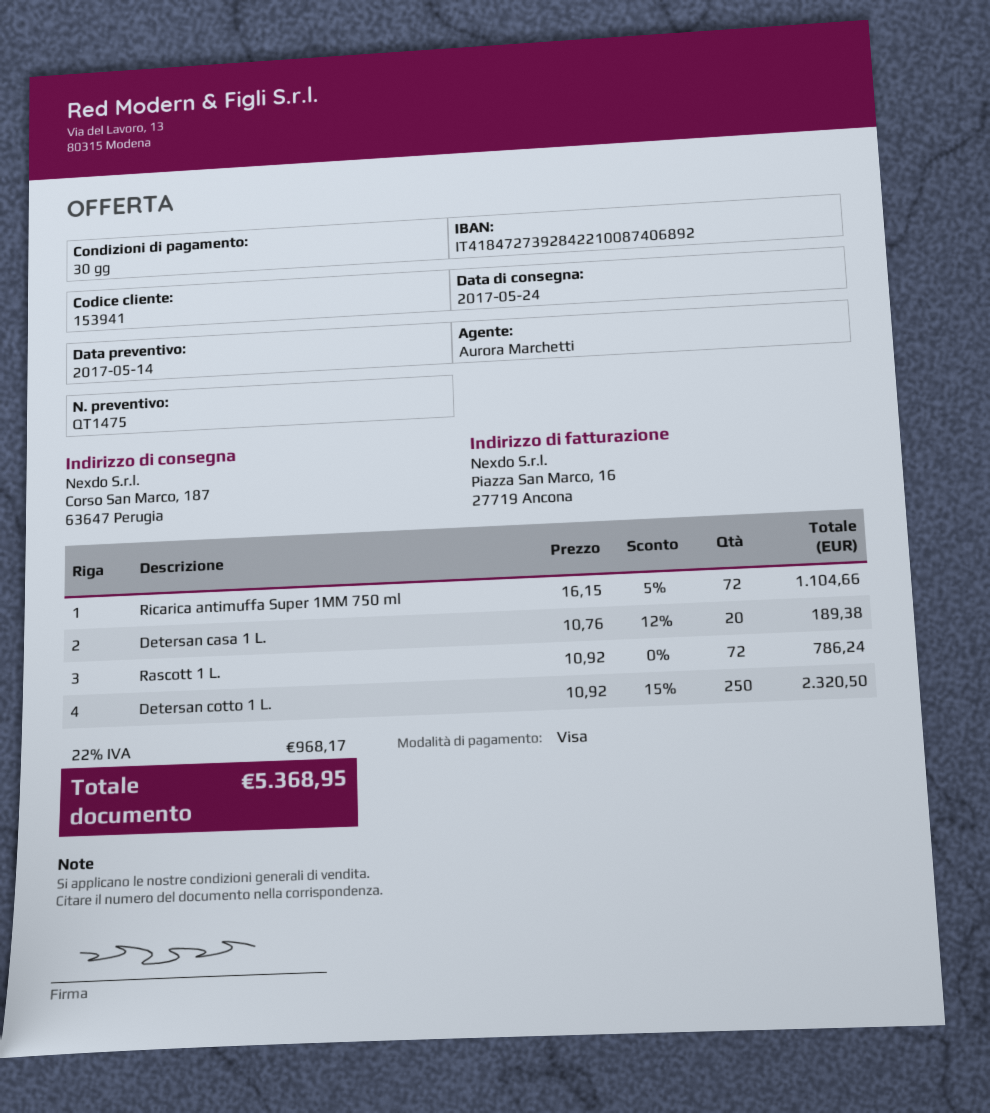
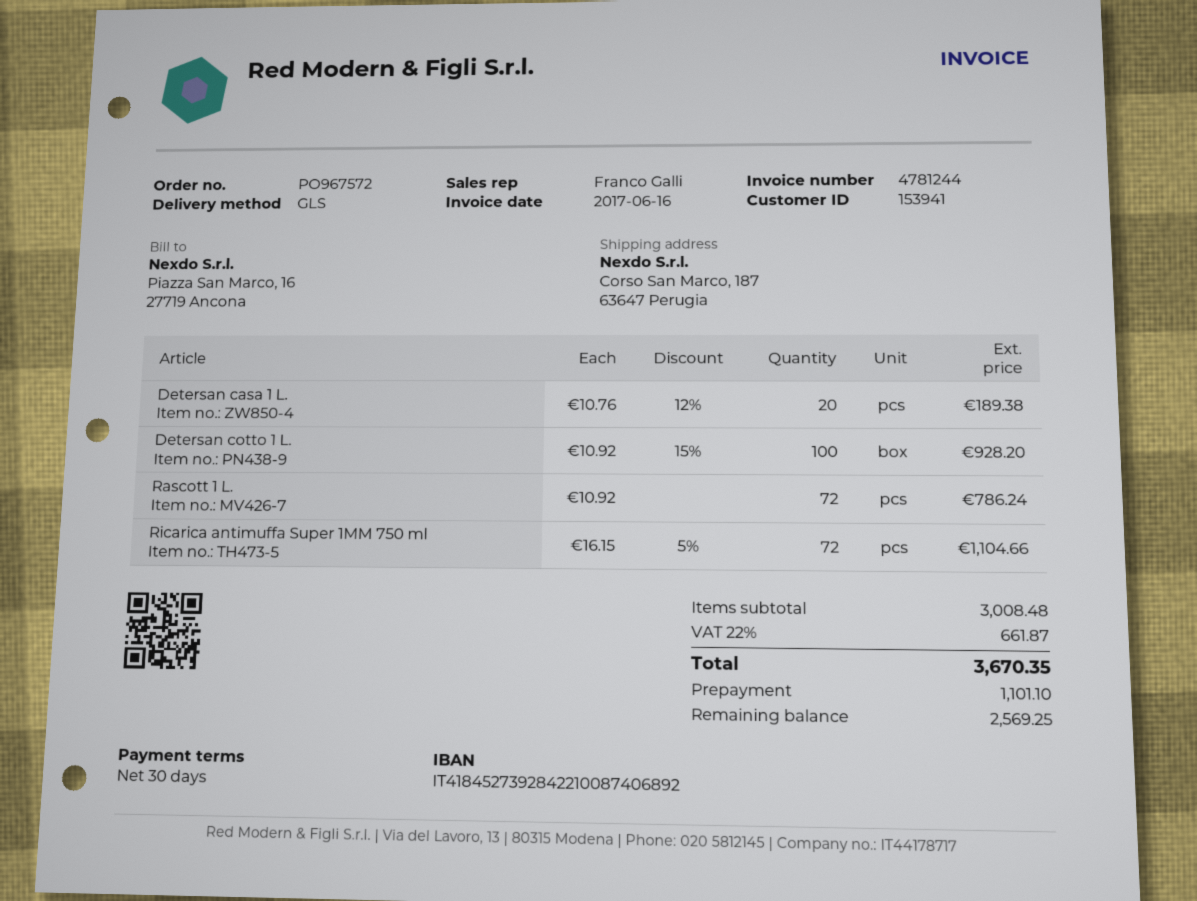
sales rep: Aurora Marchetti -> Franco Galli
bank account: IT4184727392842210087406892 -> IT4184527392842210087406892
Detersan cotto 1 L.: 250 x 10.92 - 15% = 2320.50 -> 100 x 10.92 - 15% = 928.20
tax: 22% = 968.17 -> 22% = 661.87
total: 5368.95 -> 3670.35

